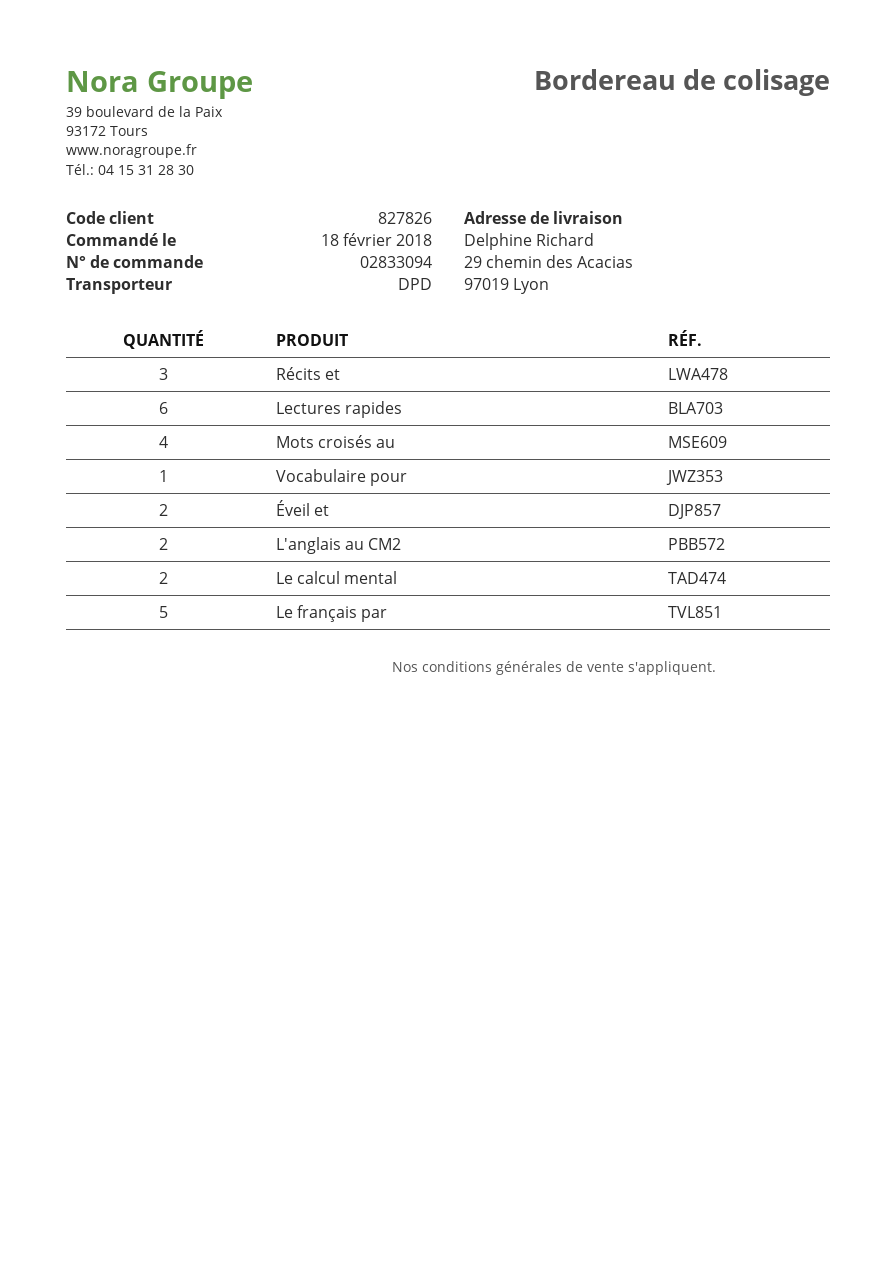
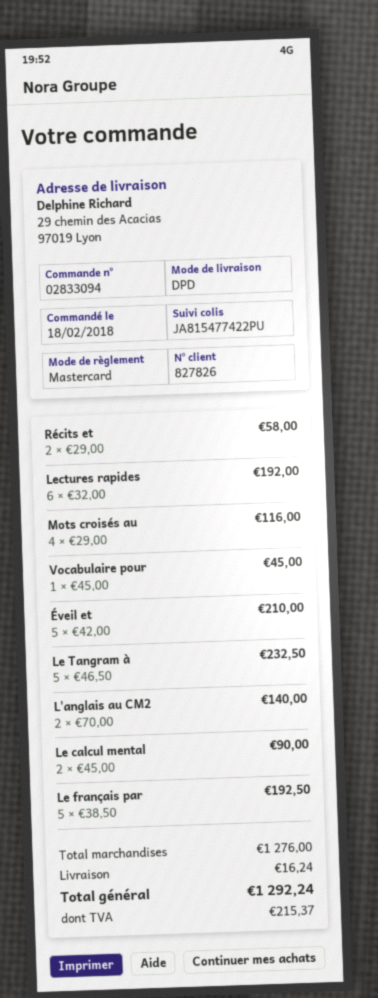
Récits et: 3 -> 2
Éveil et: 2 -> 5
Le Tangram à: none -> 5

